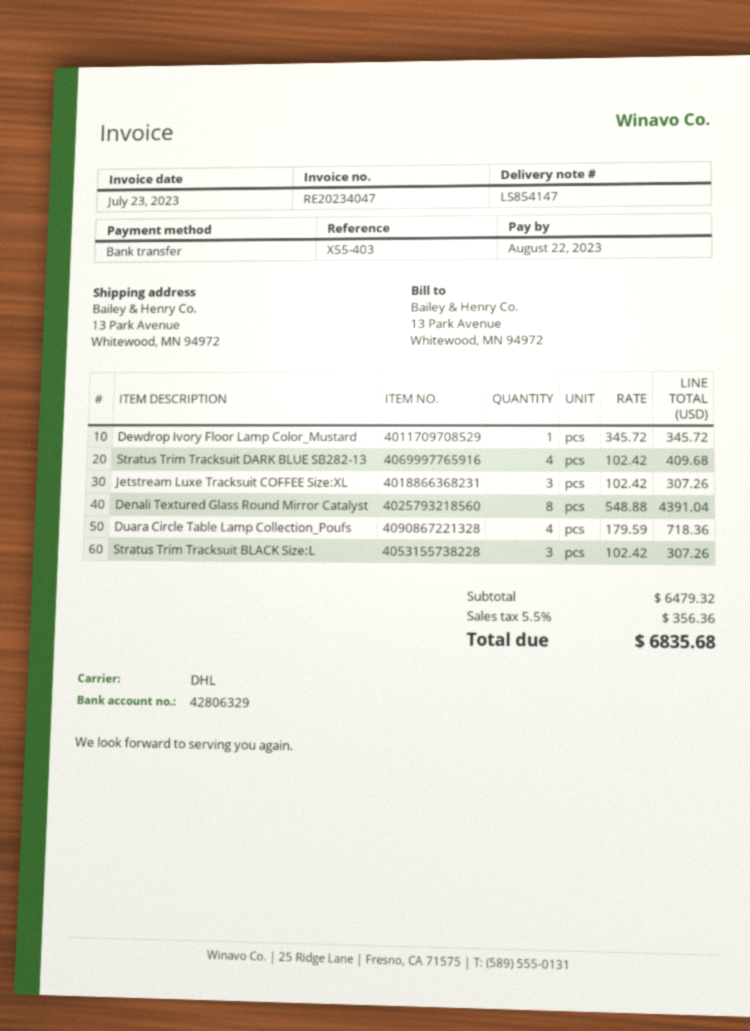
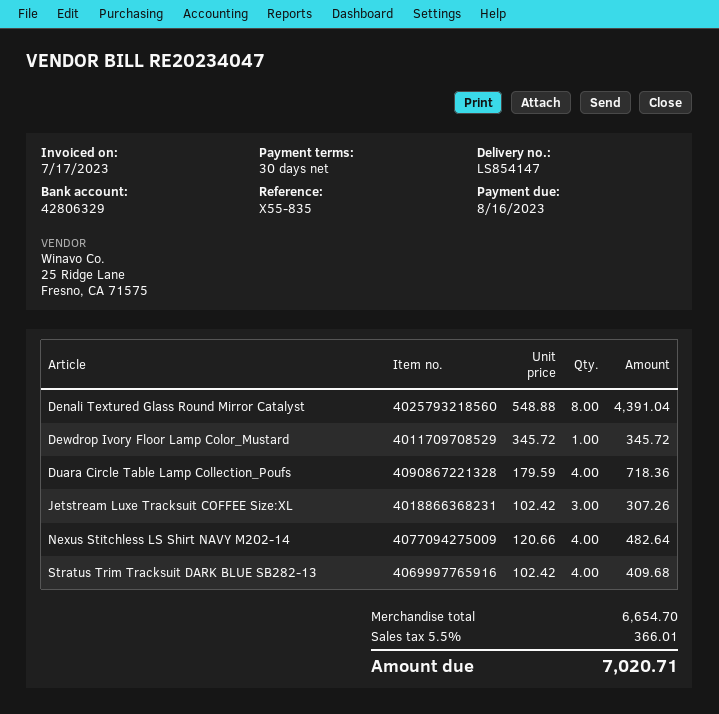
invoice date: 2023-07-23 -> 2023-07-17
due date: 2023-08-22 -> 2023-08-16
reference: X55-403 -> X55-835
Stratus Trim Tracksuit BLACK Size:L: 3 x 102.42 = 307.26 -> none
Nexus Stitchless LS Shirt NAVY M202-14: none -> 4 x 120.66 = 482.64
subtotal: 6479.32 -> 6654.70
tax: 5.5% = 356.36 -> 5.5% = 366.01
total: 6835.68 -> 7020.71

